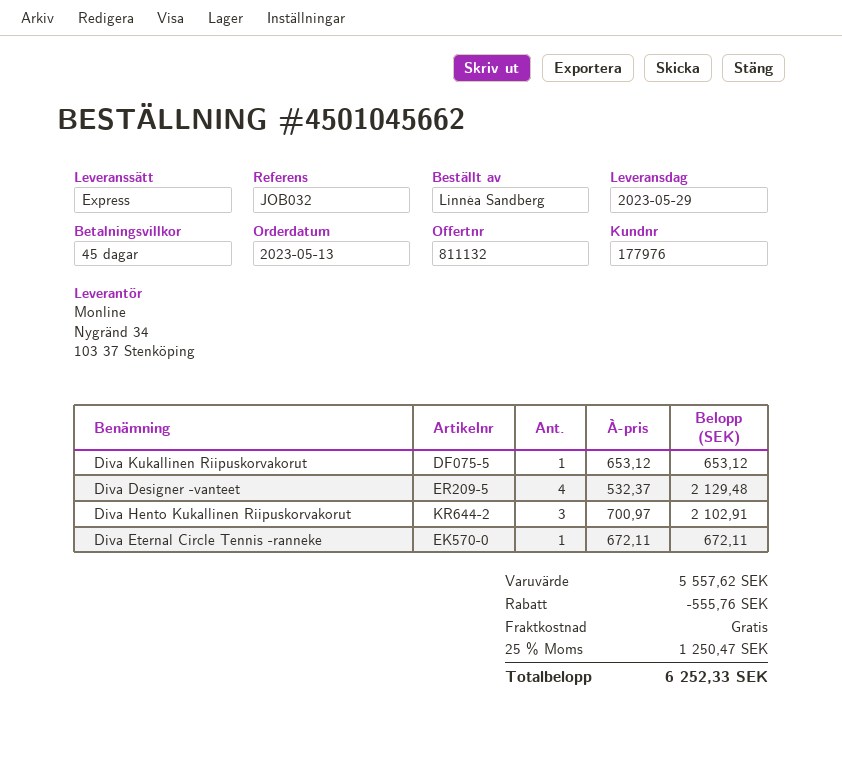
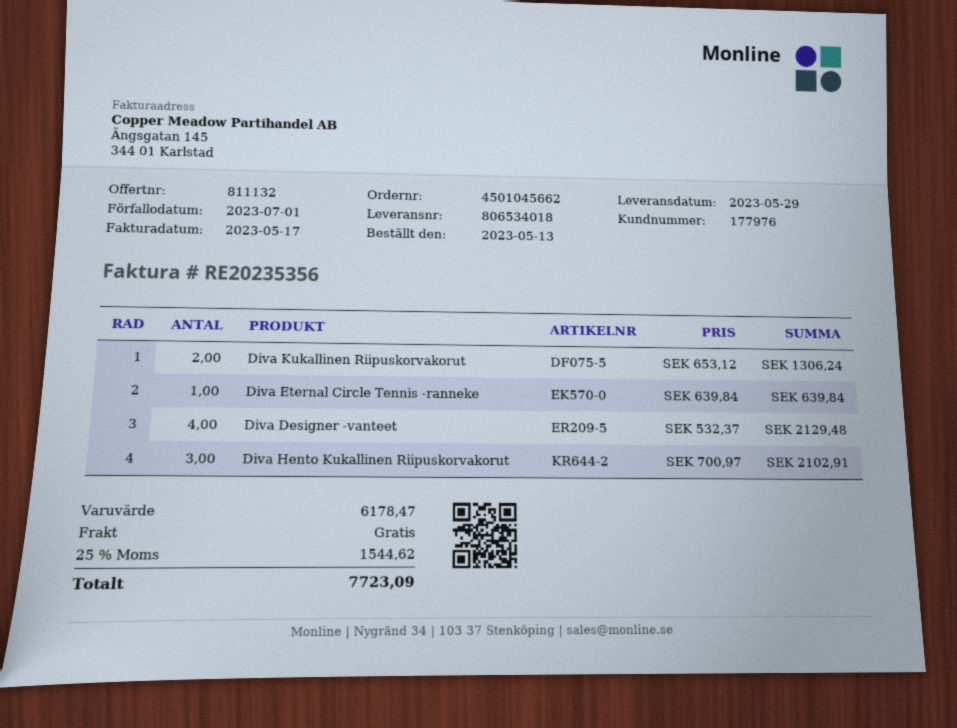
Diva Kukallinen Riipuskorvakorut: 1 x 653.12 = 653.12 -> 2 x 653.12 = 1306.24
Diva Eternal Circle Tennis -ranneke: 1 x 672.11 = 672.11 -> 1 x 639.84 = 639.84
subtotal: 5557.62 -> 6178.47
discount: 555.76 -> none
tax: 25% = 1250.47 -> 25% = 1544.62
total: 6252.33 -> 7723.09

